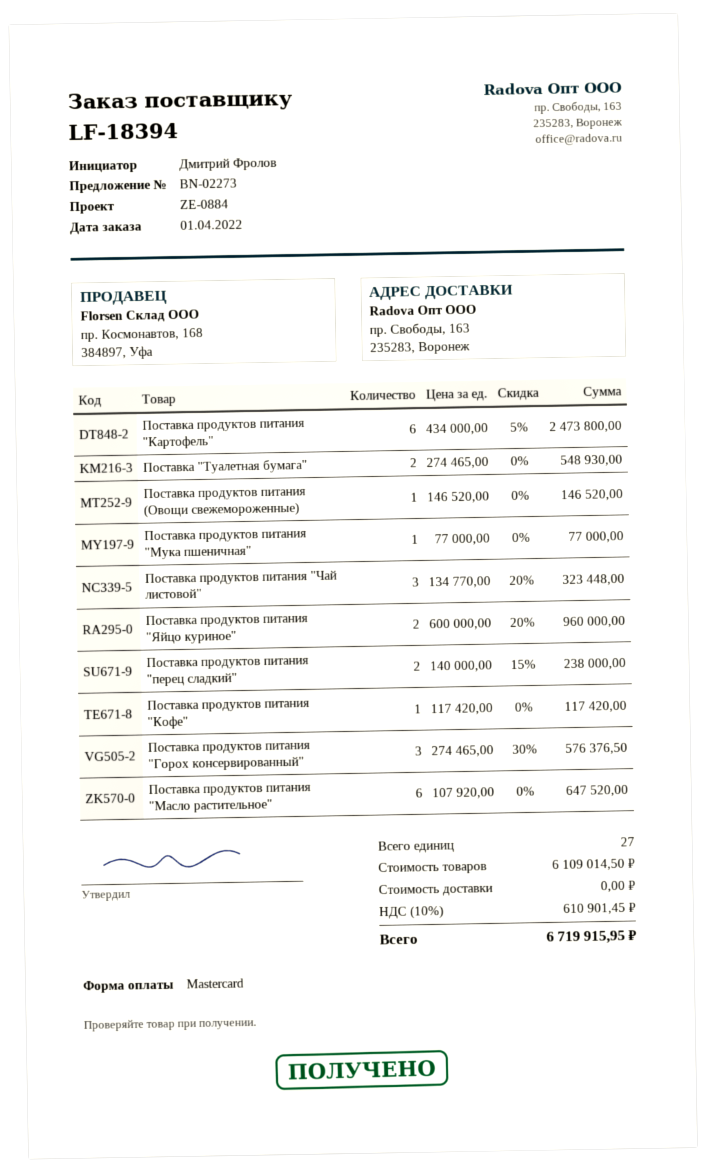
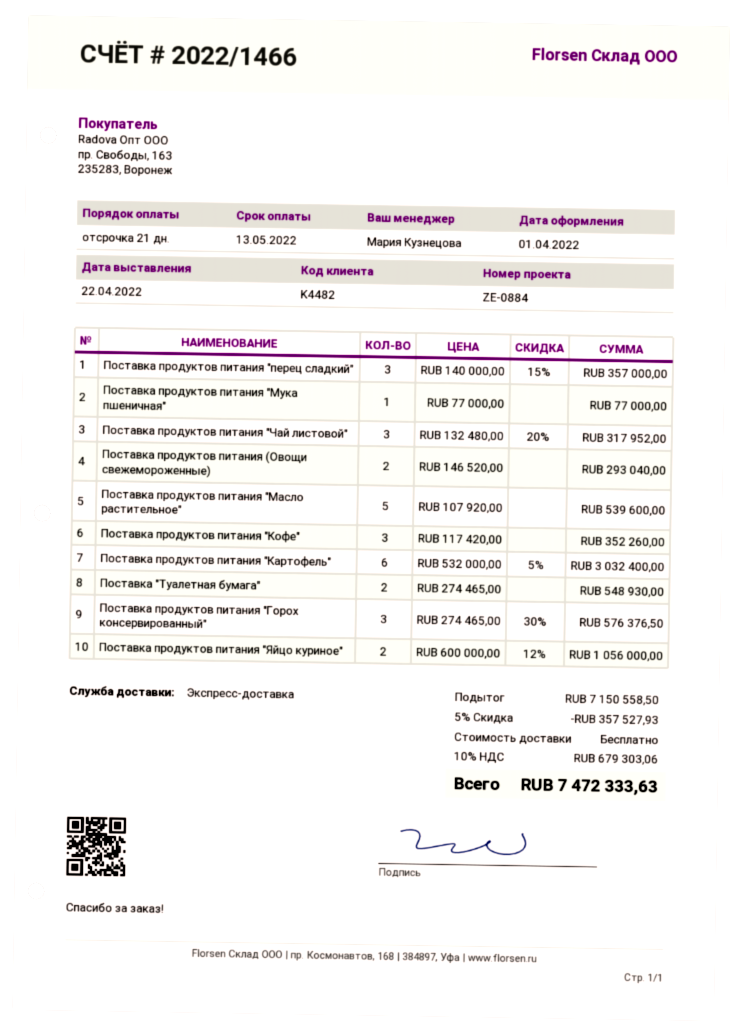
Поставка продуктов питания "Картофель": 6 x 434000.00 - 5% = 2473800.00 -> 6 x 532000.00 - 5% = 3032400.00
Поставка продуктов питания (Овощи свежемороженные): 1 x 146520.00 = 146520.00 -> 2 x 146520.00 = 293040.00
Поставка продуктов питания "Чай листовой": 3 x 134770.00 - 20% = 323448.00 -> 3 x 132480.00 - 20% = 317952.00
Поставка продуктов питания "Яйцо куриное": 2 x 600000.00 - 20% = 960000.00 -> 2 x 600000.00 - 12% = 1056000.00
Поставка продуктов питания "перец сладкий": 2 x 140000.00 - 15% = 238000.00 -> 3 x 140000.00 - 15% = 357000.00
Поставка продуктов питания "Кофе": 1 x 117420.00 = 117420.00 -> 3 x 117420.00 = 352260.00
Поставка продуктов питания "Масло растительное": 6 x 107920.00 = 647520.00 -> 5 x 107920.00 = 539600.00
subtotal: 6109014.50 -> 7150558.50
discount: none -> 5% = 357527.93
tax: 10% = 610901.45 -> 10% = 679303.06
total: 6719915.95 -> 7472333.63

